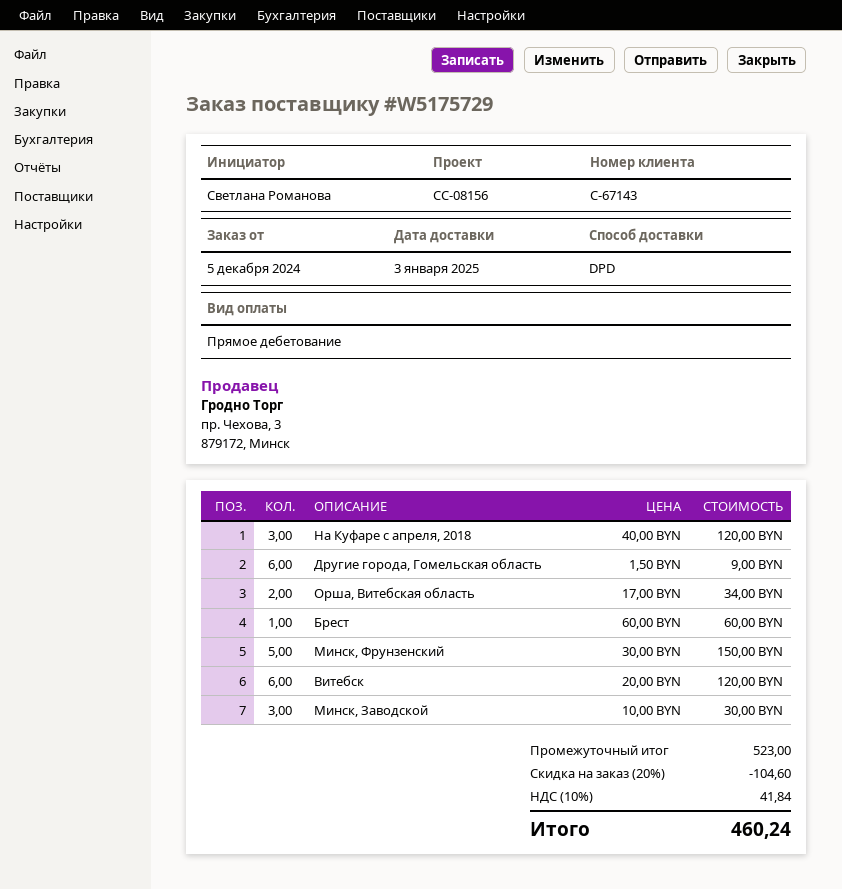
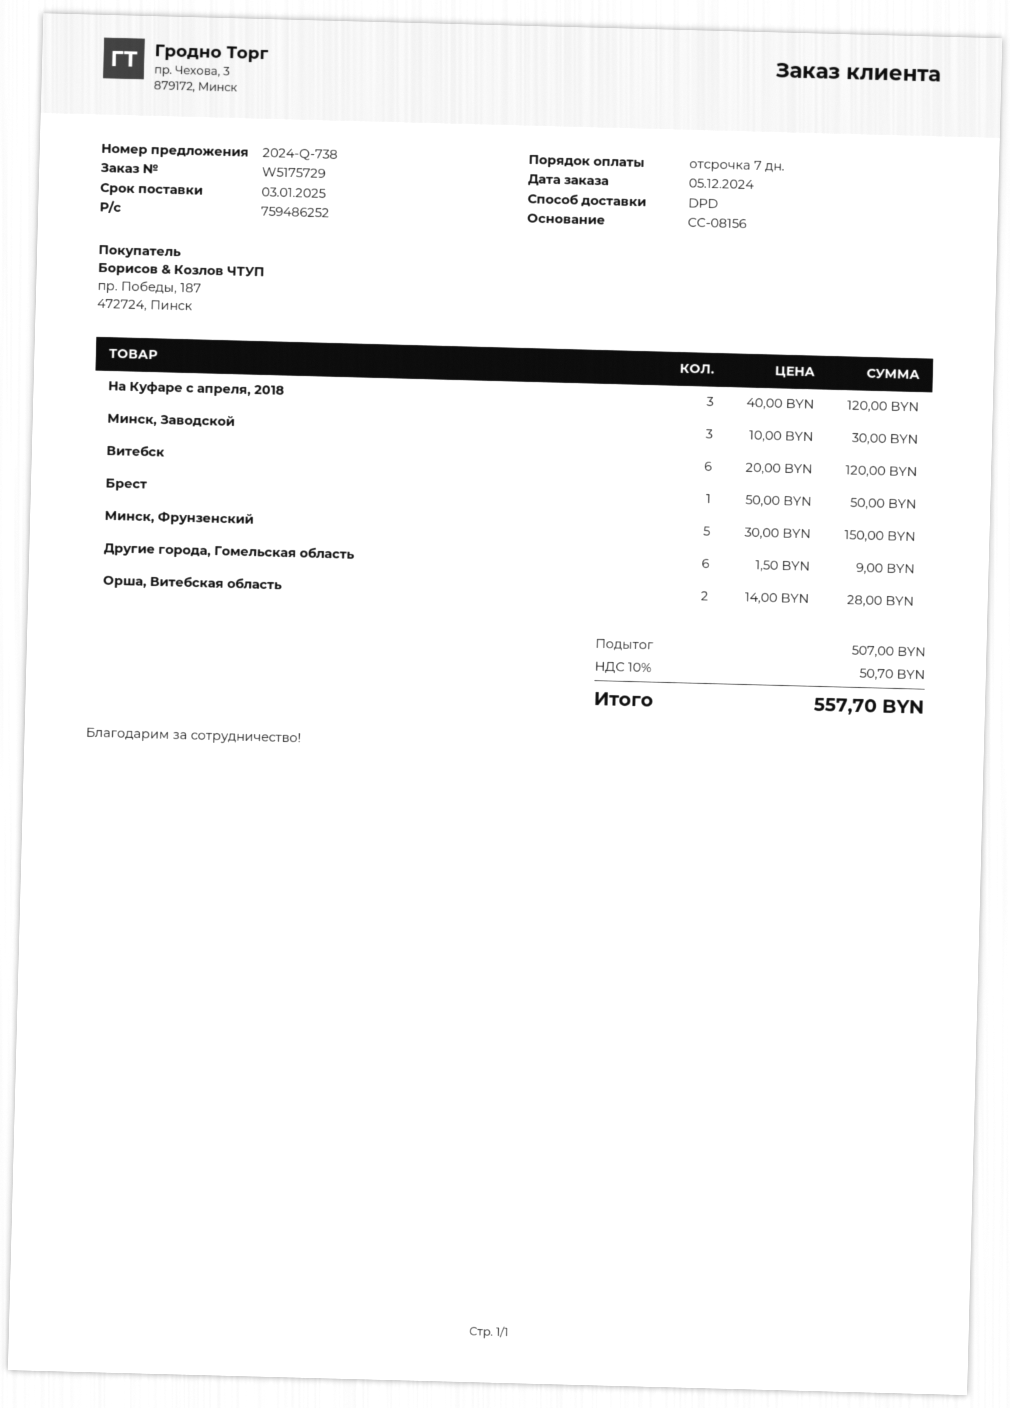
Орша, Витебская область: 2 x 17.00 = 34.00 -> 2 x 14.00 = 28.00
Брест: 1 x 60.00 = 60.00 -> 1 x 50.00 = 50.00
subtotal: 523.00 -> 507.00
discount: 20% = 104.60 -> none
tax: 10% = 41.84 -> 10% = 50.70
total: 460.24 -> 557.70

